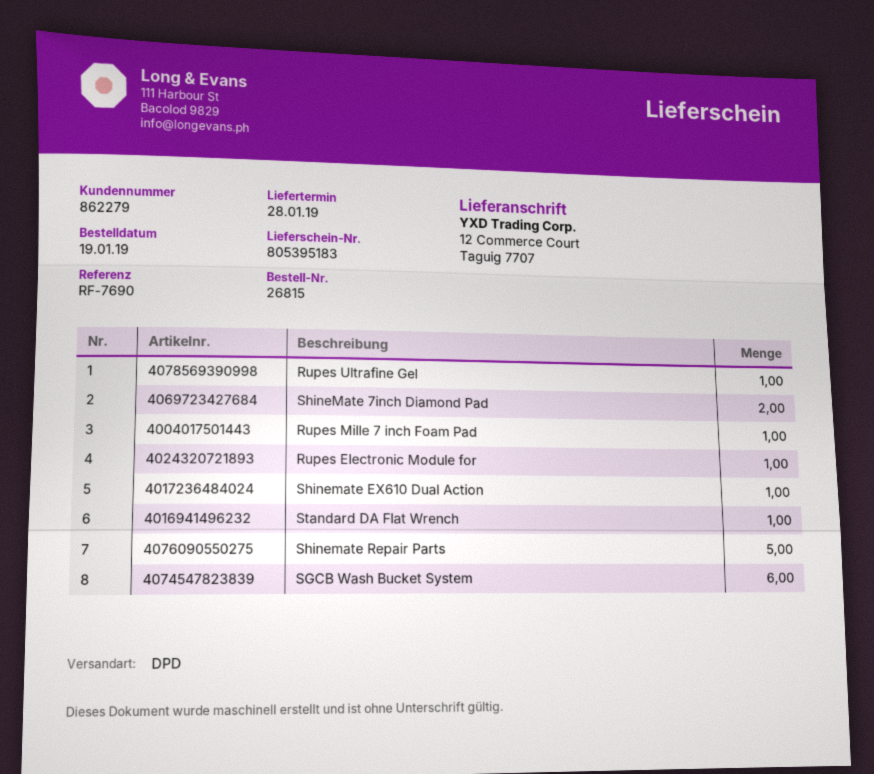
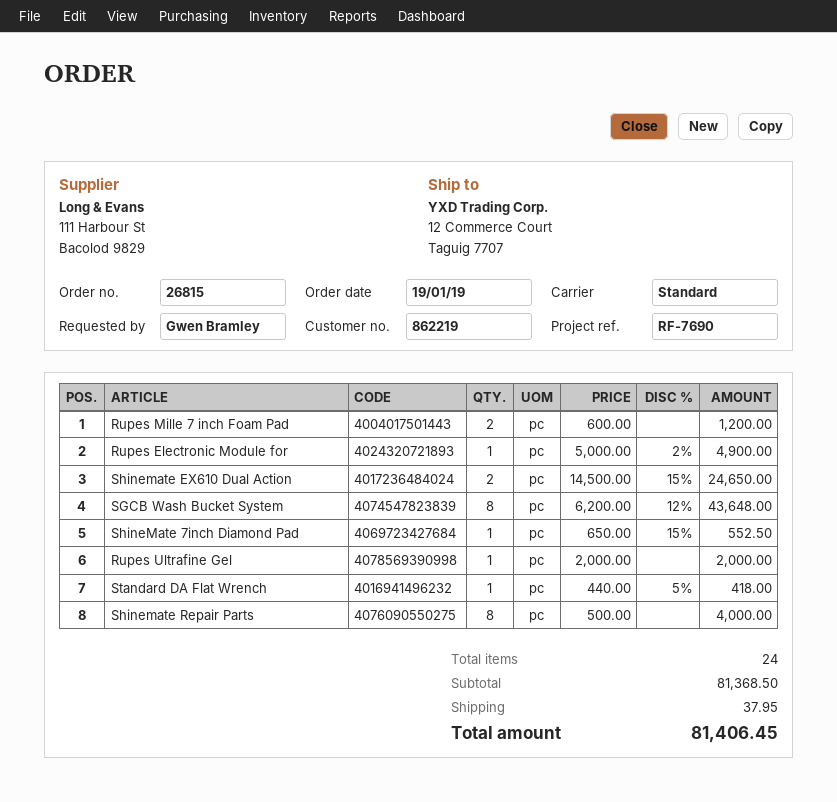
customer number: 862279 -> 862219
shipping method: DPD -> standard
ShineMate 7inch Diamond Pad: 2 -> 1
Rupes Mille 7 inch Foam Pad: 1 -> 2
Shinemate EX610 Dual Action: 1 -> 2
Shinemate Repair Parts: 5 -> 8
SGCB Wash Bucket System: 6 -> 8

